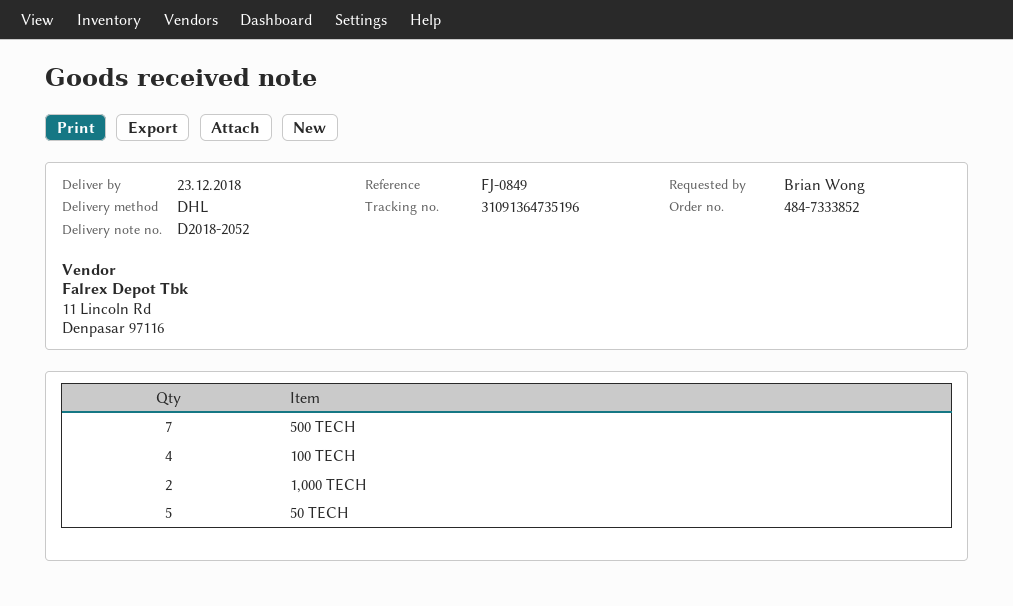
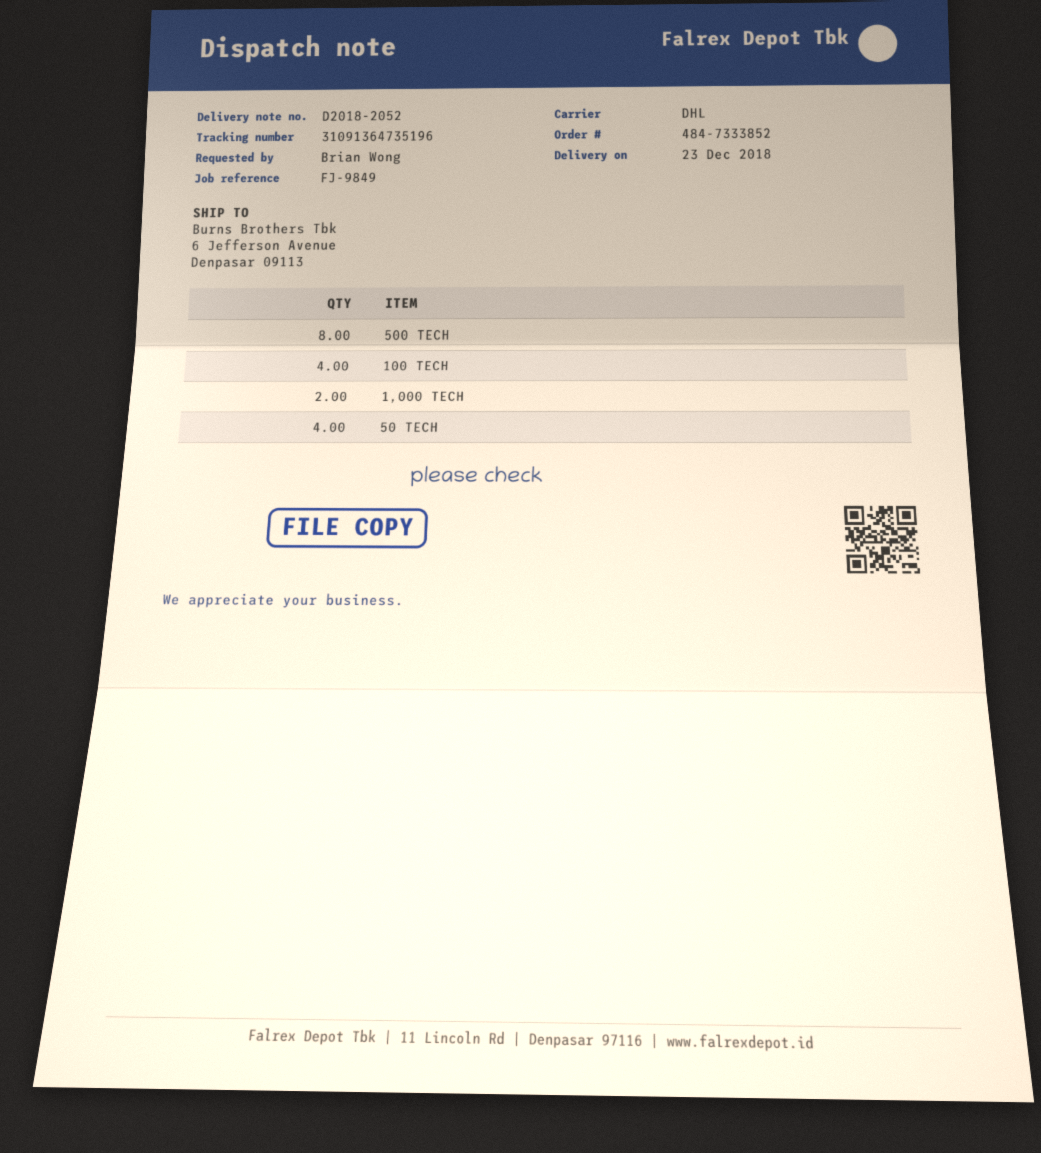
reference: FJ-0849 -> FJ-9849
500 TECH: 7 -> 8
50 TECH: 5 -> 4

